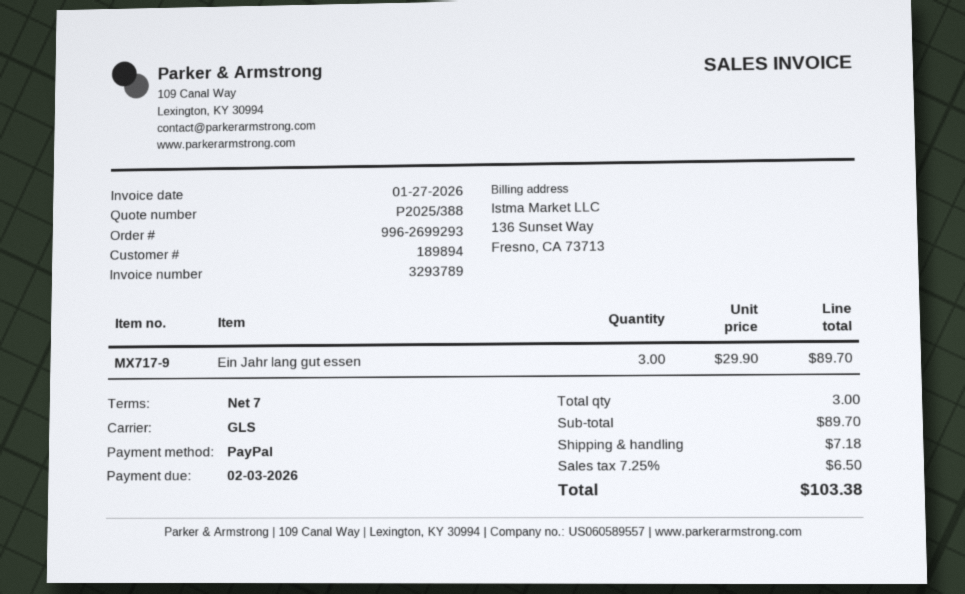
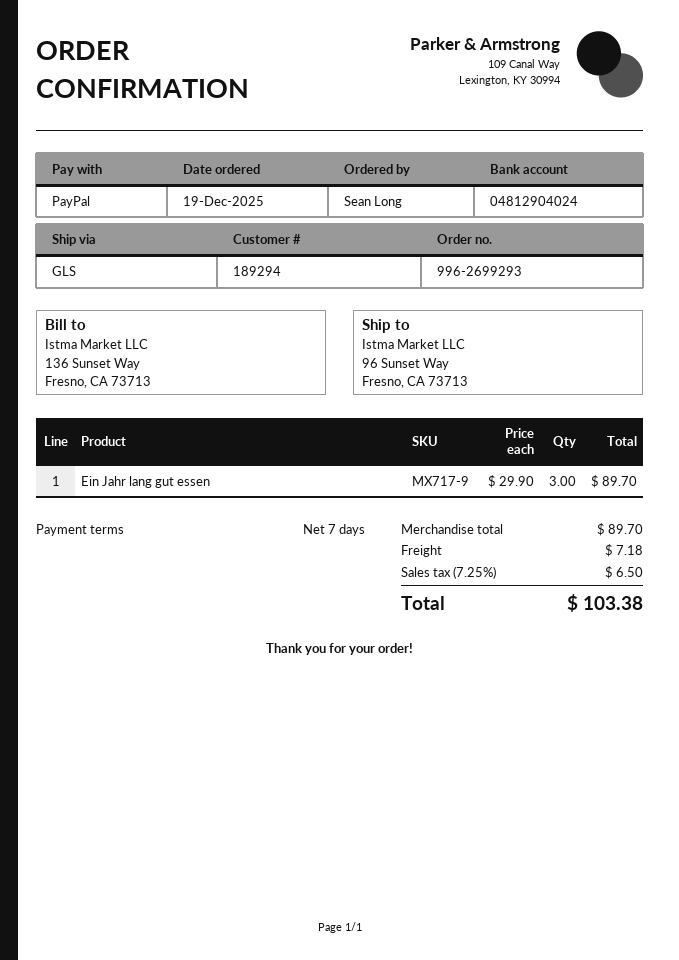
customer number: 189894 -> 189294

